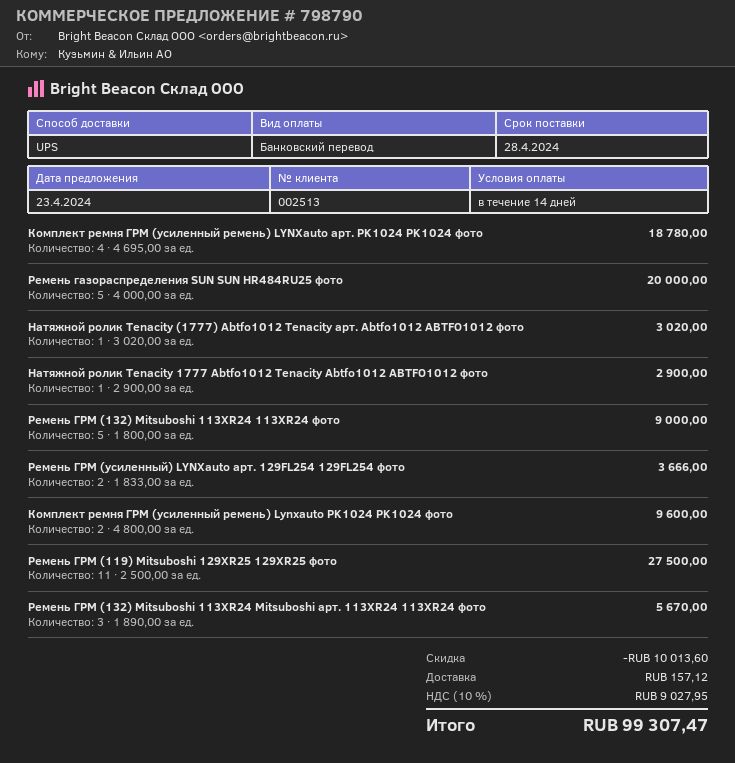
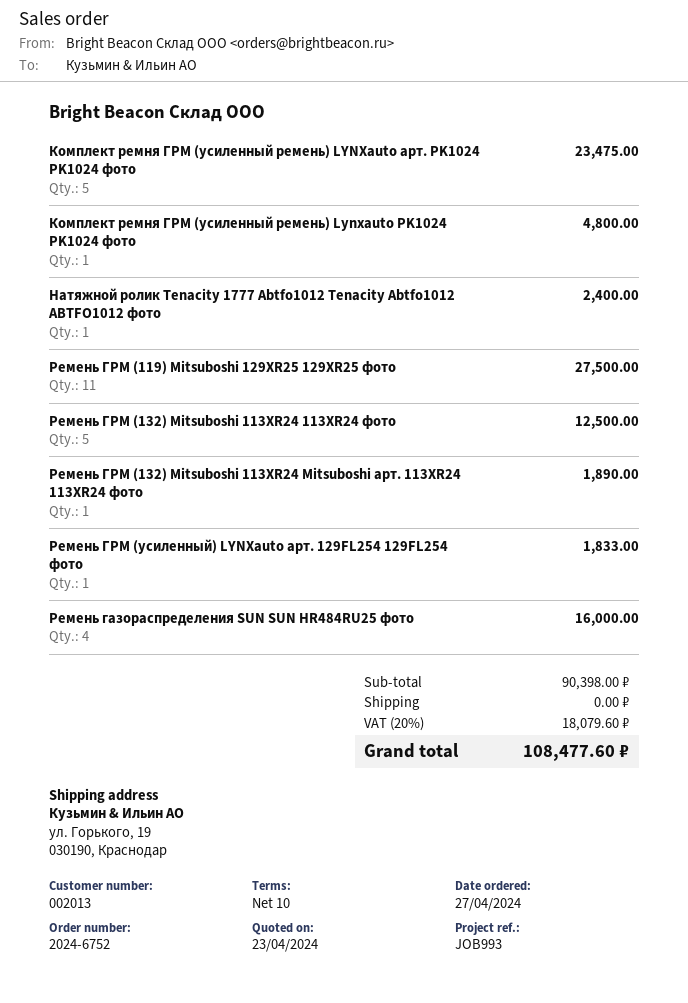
payment terms: 14 days -> 10 days
customer number: 002513 -> 002013
Комплект ремня ГРМ (усиленный ремень) LYNXauto арт. PK1024 PK1024 фото: 4 for 18780.00 -> 5 for 23475.00
Ремень газораспределения SUN SUN HR484RU25 фото: 5 for 20000.00 -> 4 for 16000.00
Натяжной ролик Tenacity (1777) Abtfo1012 Tenacity арт. Abtfo1012 ABTFO1012 фото: 1 for 3020.00 -> none
Натяжной ролик Tenacity 1777 Abtfo1012 Tenacity Abtfo1012 ABTFO1012 фото: 1 for 2900.00 -> 1 for 2400.00
Ремень ГРМ (132) Mitsuboshi 113XR24 113XR24 фото: 5 for 9000.00 -> 5 for 12500.00
Ремень ГРМ (усиленный) LYNXauto арт. 129FL254 129FL254 фото: 2 for 3666.00 -> 1 for 1833.00
Комплект ремня ГРМ (усиленный ремень) Lynxauto PK1024 PK1024 фото: 2 for 9600.00 -> 1 for 4800.00
Ремень ГРМ (132) Mitsuboshi 113XR24 Mitsuboshi арт. 113XR24 113XR24 фото: 3 for 5670.00 -> 1 for 1890.00
discount: 10013.60 -> none
shipping: 157.12 -> 0.00
tax: 10% = 9027.95 -> 20% = 18079.60
total: 99307.47 -> 108477.60

